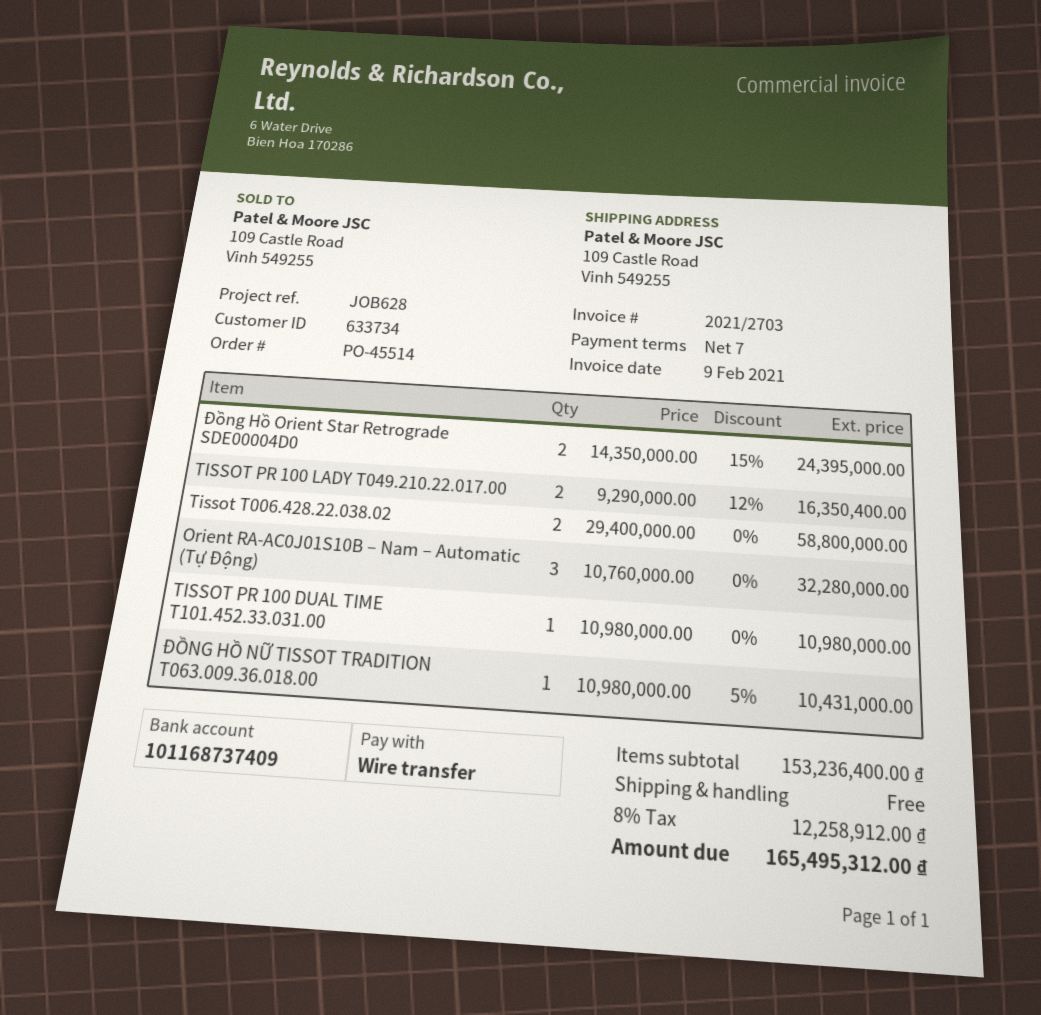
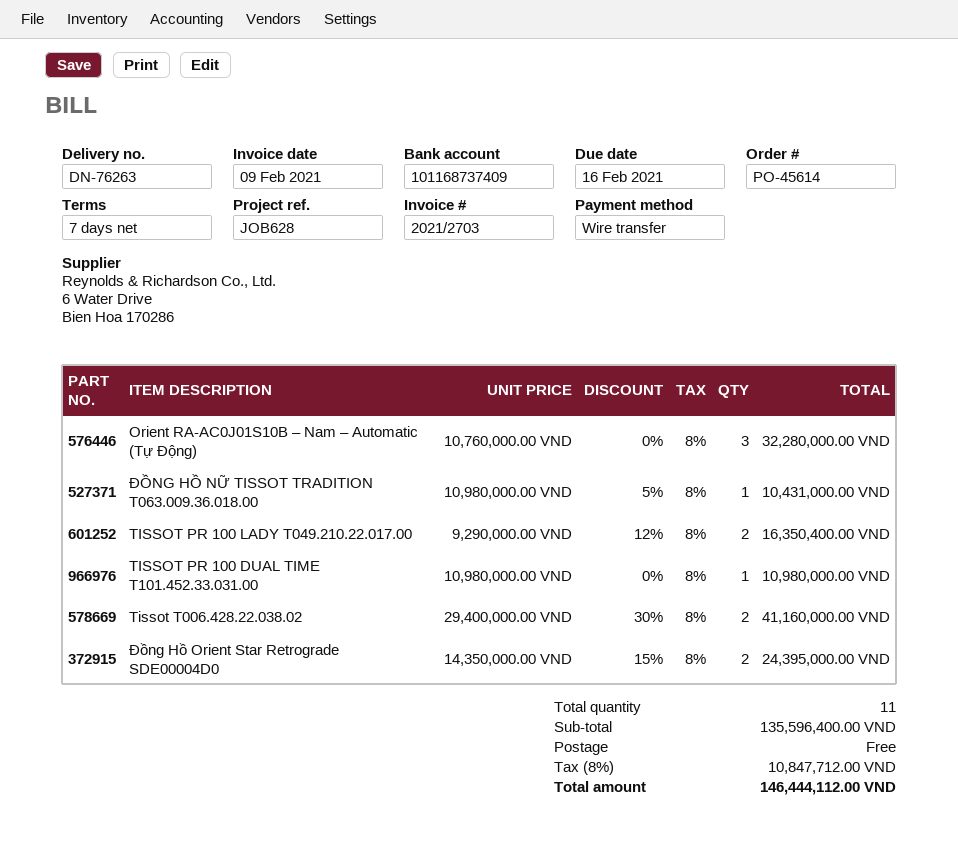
order number: PO-45514 -> PO-45614
Tissot T006.428.22.038.02: 2 x 29400000.00 = 58800000.00 -> 2 x 29400000.00 - 30% = 41160000.00
subtotal: 153236400.00 -> 135596400.00
tax: 8% = 12258912.00 -> 8% = 10847712.00
total: 165495312.00 -> 146444112.00

